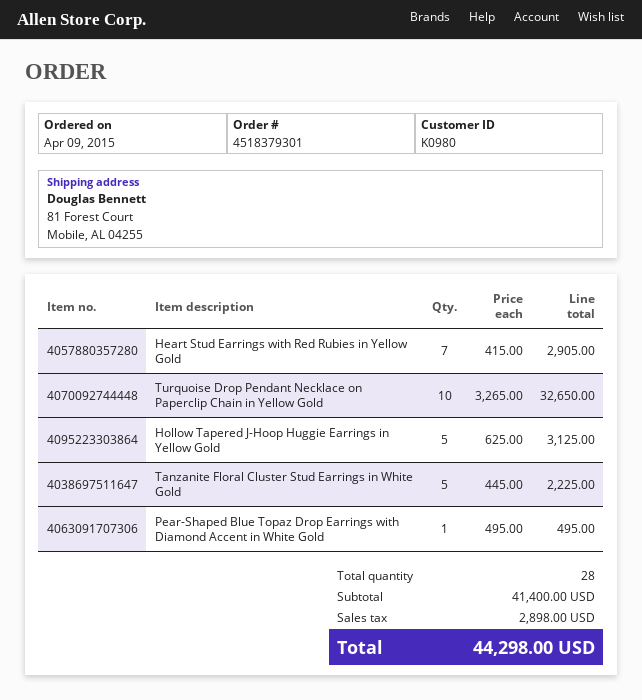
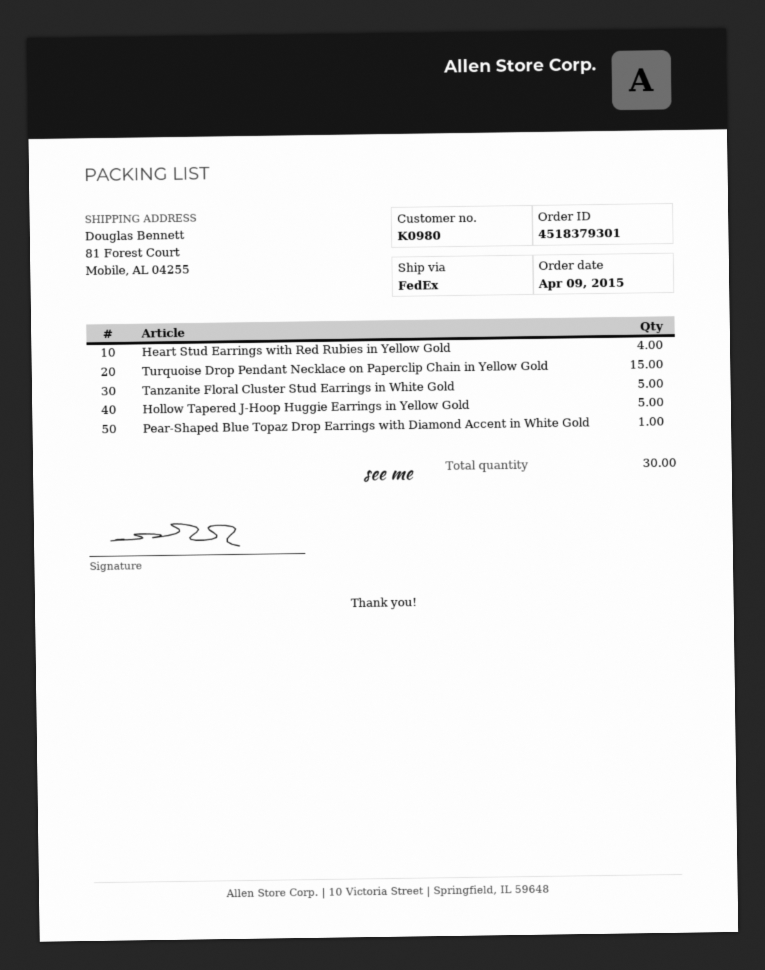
Heart Stud Earrings with Red Rubies in Yellow Gold: 7 -> 4
Turquoise Drop Pendant Necklace on Paperclip Chain in Yellow Gold: 10 -> 15
total quantity: 28 -> 30

